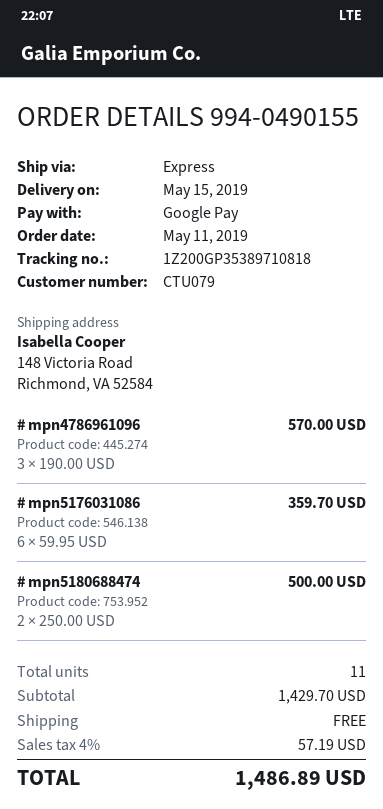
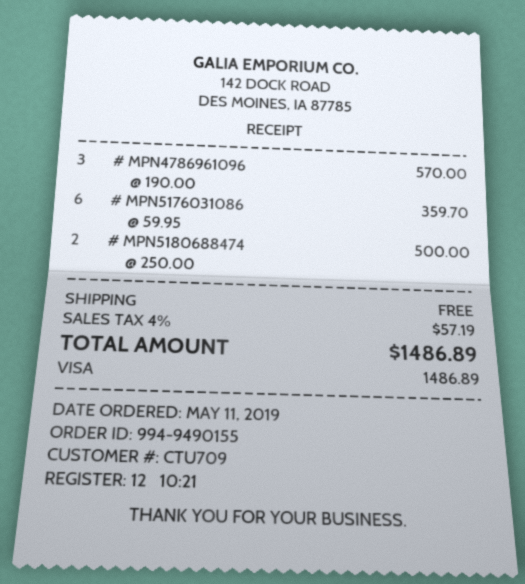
order number: 994-0490155 -> 994-9490155
customer number: CTU079 -> CTU709
payment method: Google Pay -> Visa

